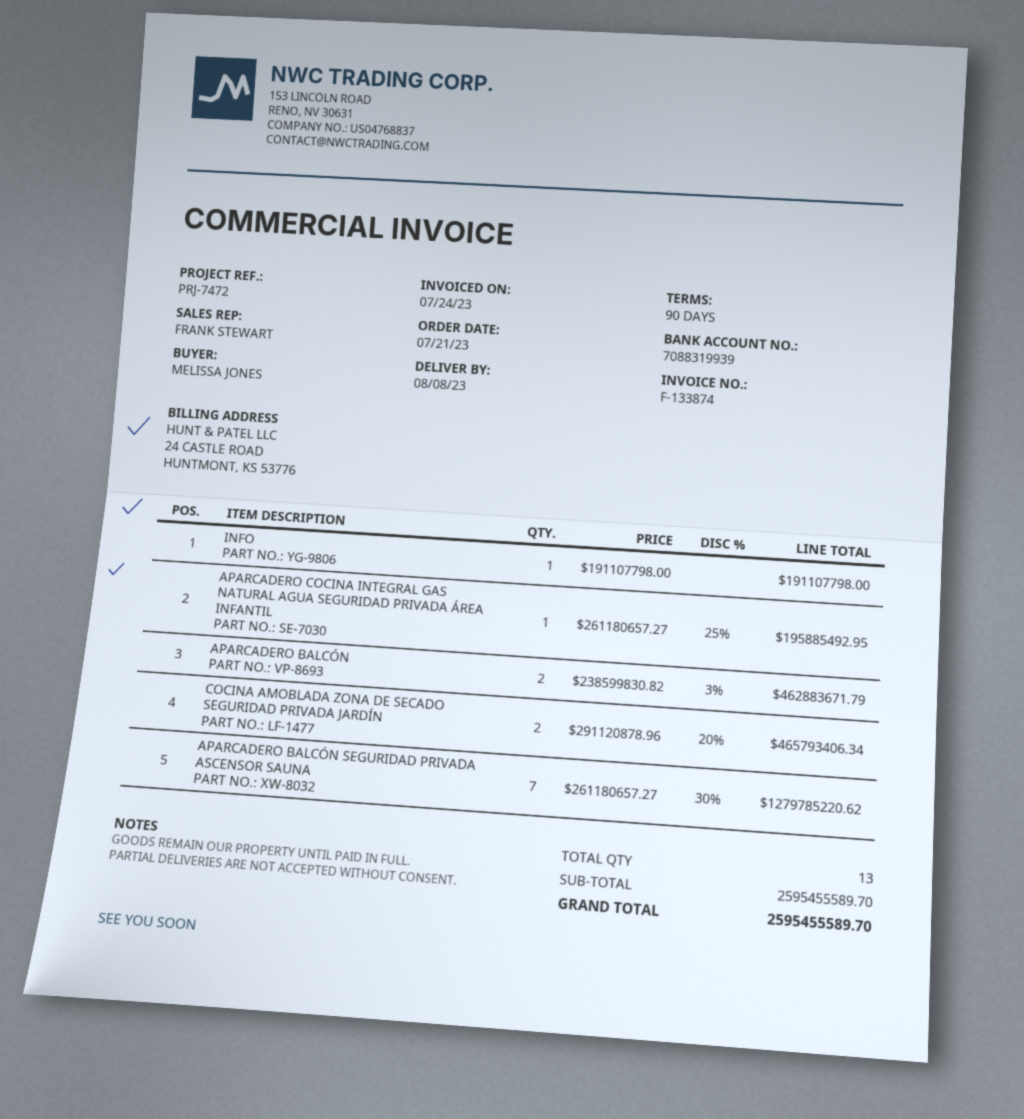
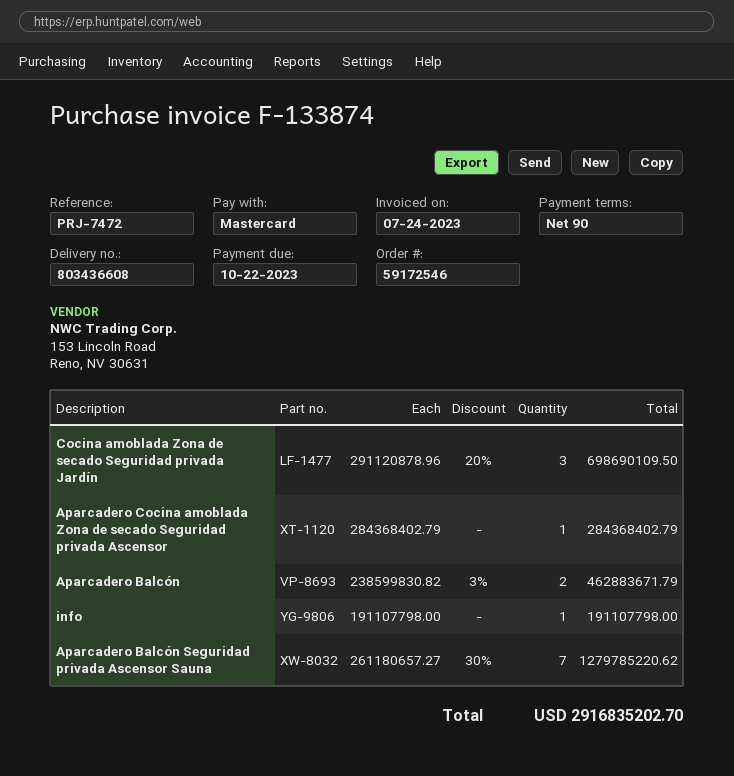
APARCADERO COCINA INTEGRAL GAS NATURAL AGUA SEGURIDAD PRIVADA ÁREA INFANTIL: 1 x 261180657.27 - 25% = 195885492.95 -> none
COCINA AMOBLADA ZONA DE SECADO SEGURIDAD PRIVADA JARDÍN: 2 x 291120878.96 - 20% = 465793406.34 -> 3 x 291120878.96 - 20% = 698690109.50
Aparcadero Cocina amoblada Zona de secado Seguridad privada Ascensor: none -> 1 x 284368402.79 = 284368402.79
total: 2595455589.70 -> 2916835202.70

